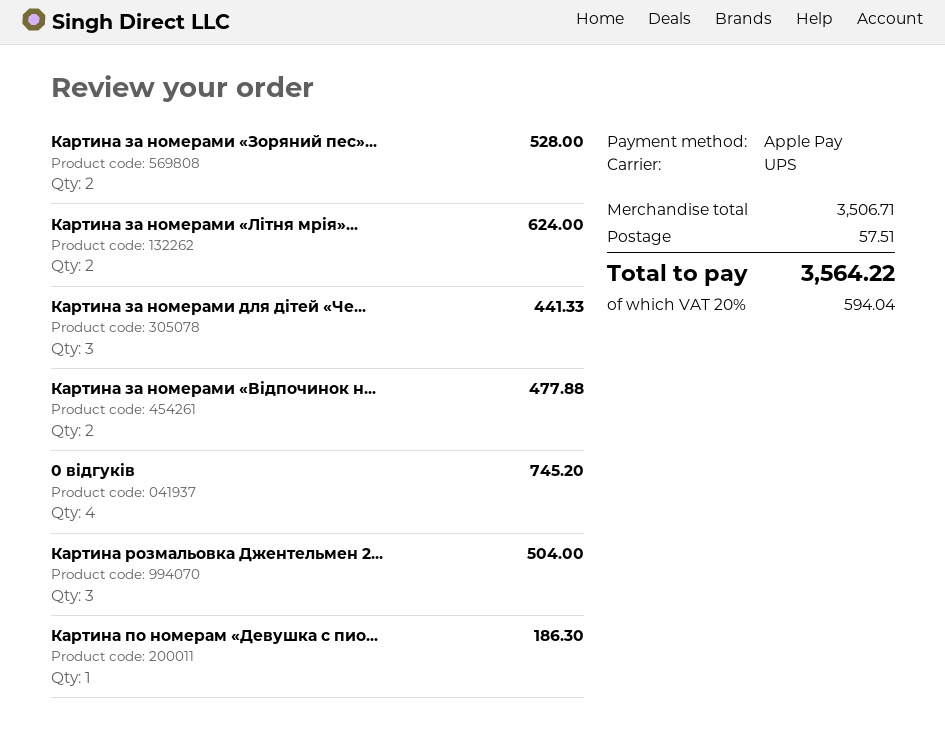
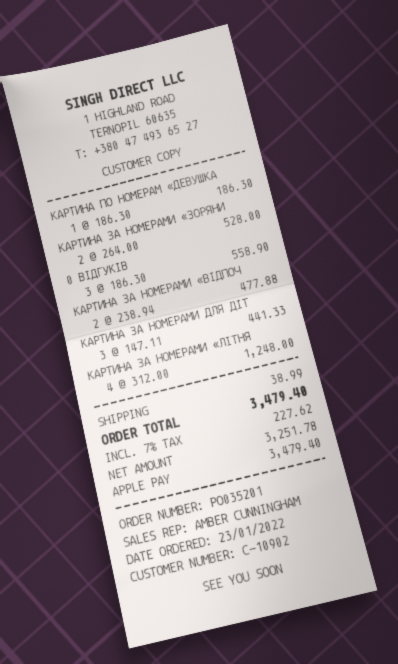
Картина за номерами «Літня мрія»...: 2 for 624.00 -> 4 for 1248.00
0 відгуків: 4 for 745.20 -> 3 for 558.90
Картина розмальовка Джентельмен 2...: 3 for 504.00 -> none
shipping: 57.51 -> 38.99
tax: 20% = 594.04 -> 7% = 227.62
total: 3564.22 -> 3479.40

